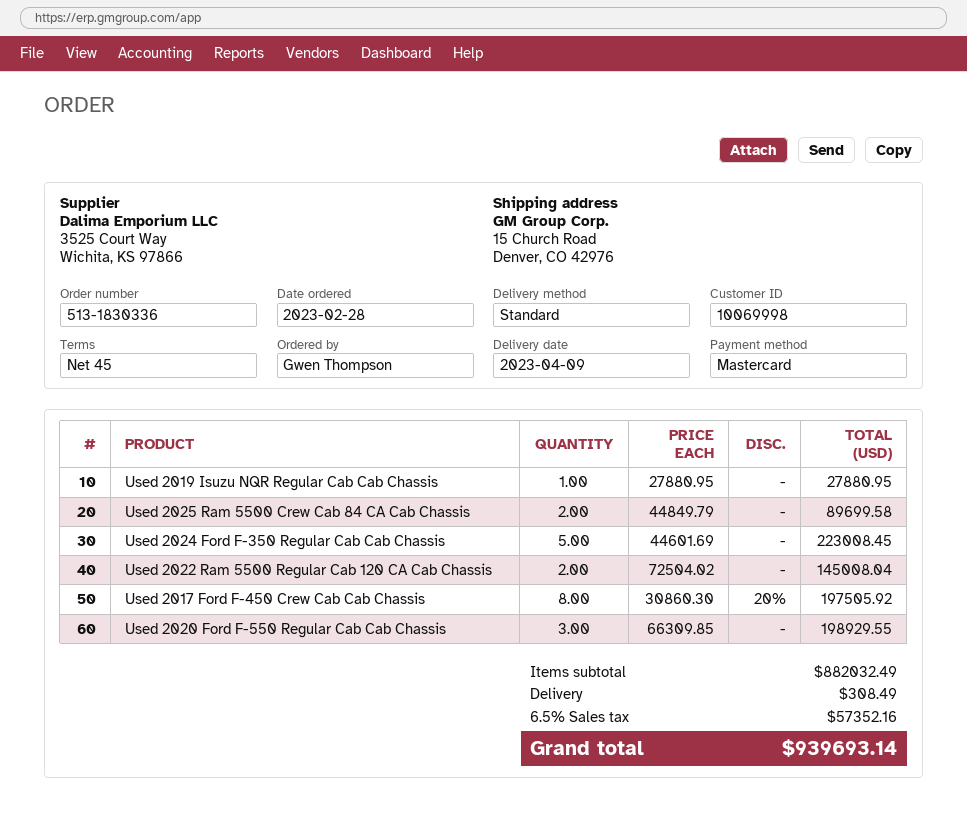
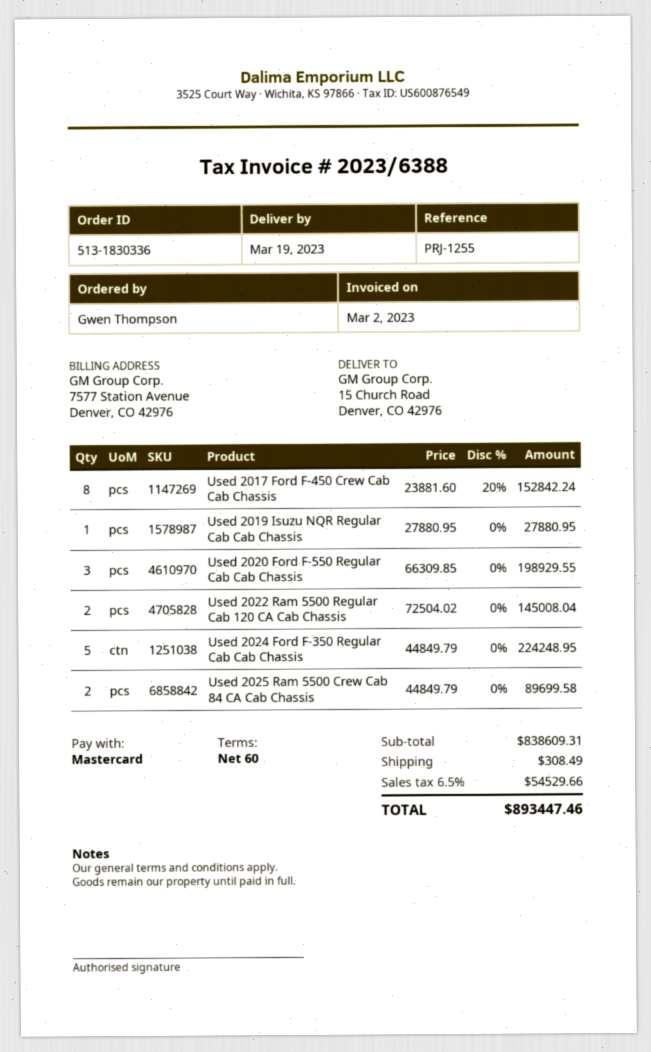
delivery date: 2023-04-09 -> 2023-03-19
payment terms: 45 days -> 60 days
Used 2024 Ford F-350 Regular Cab Cab Chassis: 5 x 44601.69 = 223008.45 -> 5 x 44849.79 = 224248.95
Used 2017 Ford F-450 Crew Cab Cab Chassis: 8 x 30860.30 - 20% = 197505.92 -> 8 x 23881.60 - 20% = 152842.24
subtotal: 882032.49 -> 838609.31
tax: 6.5% = 57352.16 -> 6.5% = 54529.66
total: 939693.14 -> 893447.46

